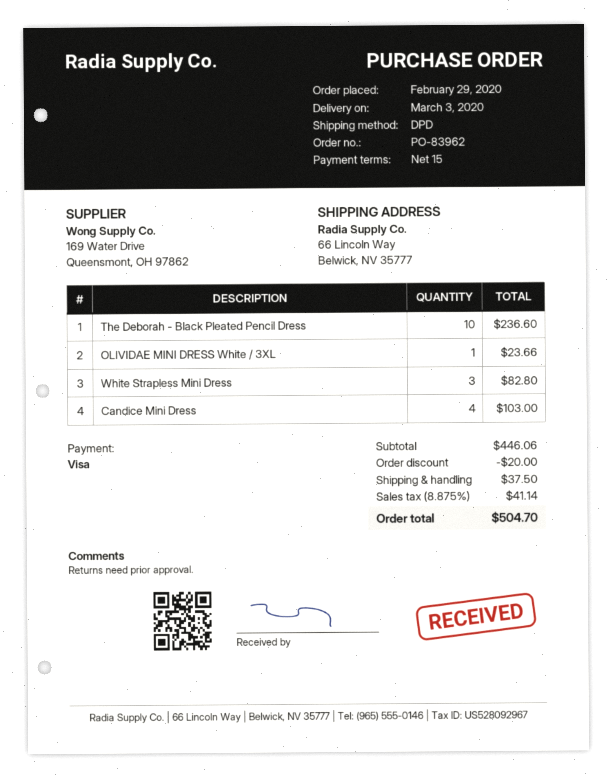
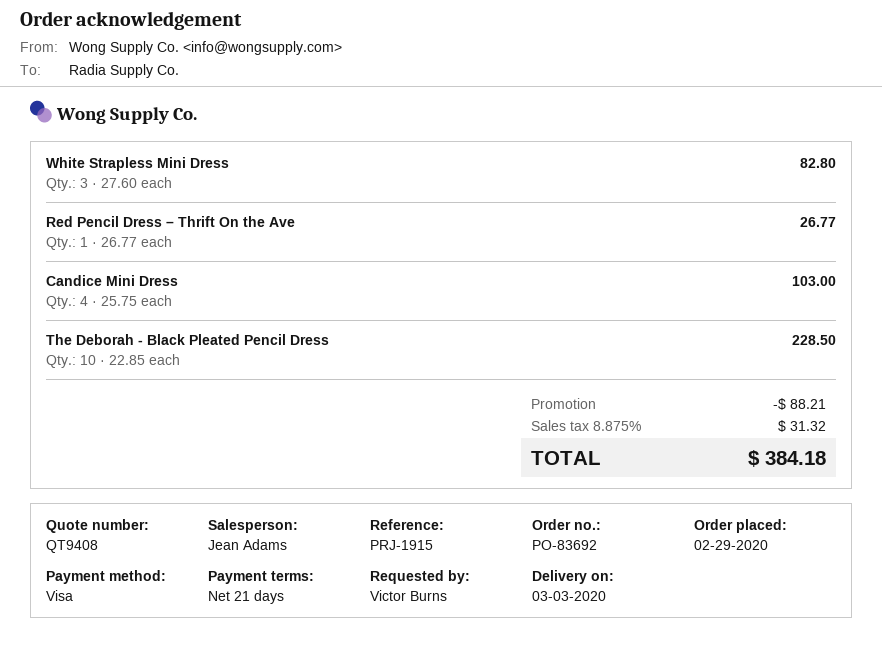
order number: PO-83962 -> PO-83692
payment terms: 15 days -> 21 days
The Deborah - Black Pleated Pencil Dress: 10 for 236.60 -> 10 for 228.50
OLIVIDAE MINI DRESS White / 3XL: 1 for 23.66 -> none
Red Pencil Dress – Thrift On the Ave: none -> 1 for 26.77
discount: 20.00 -> 88.21
shipping: 37.50 -> none
tax: 8.875% = 41.14 -> 8.875% = 31.32
total: 504.70 -> 384.18

